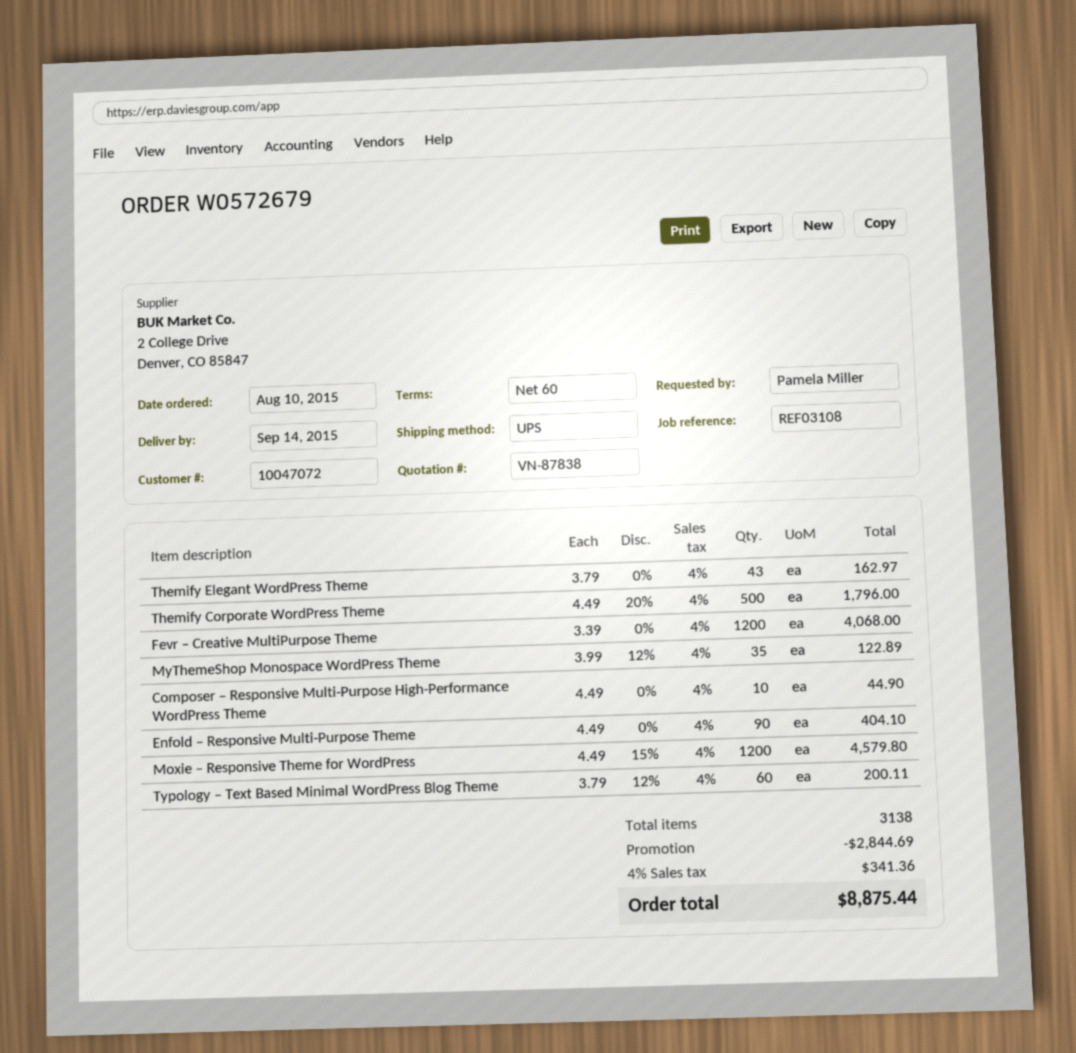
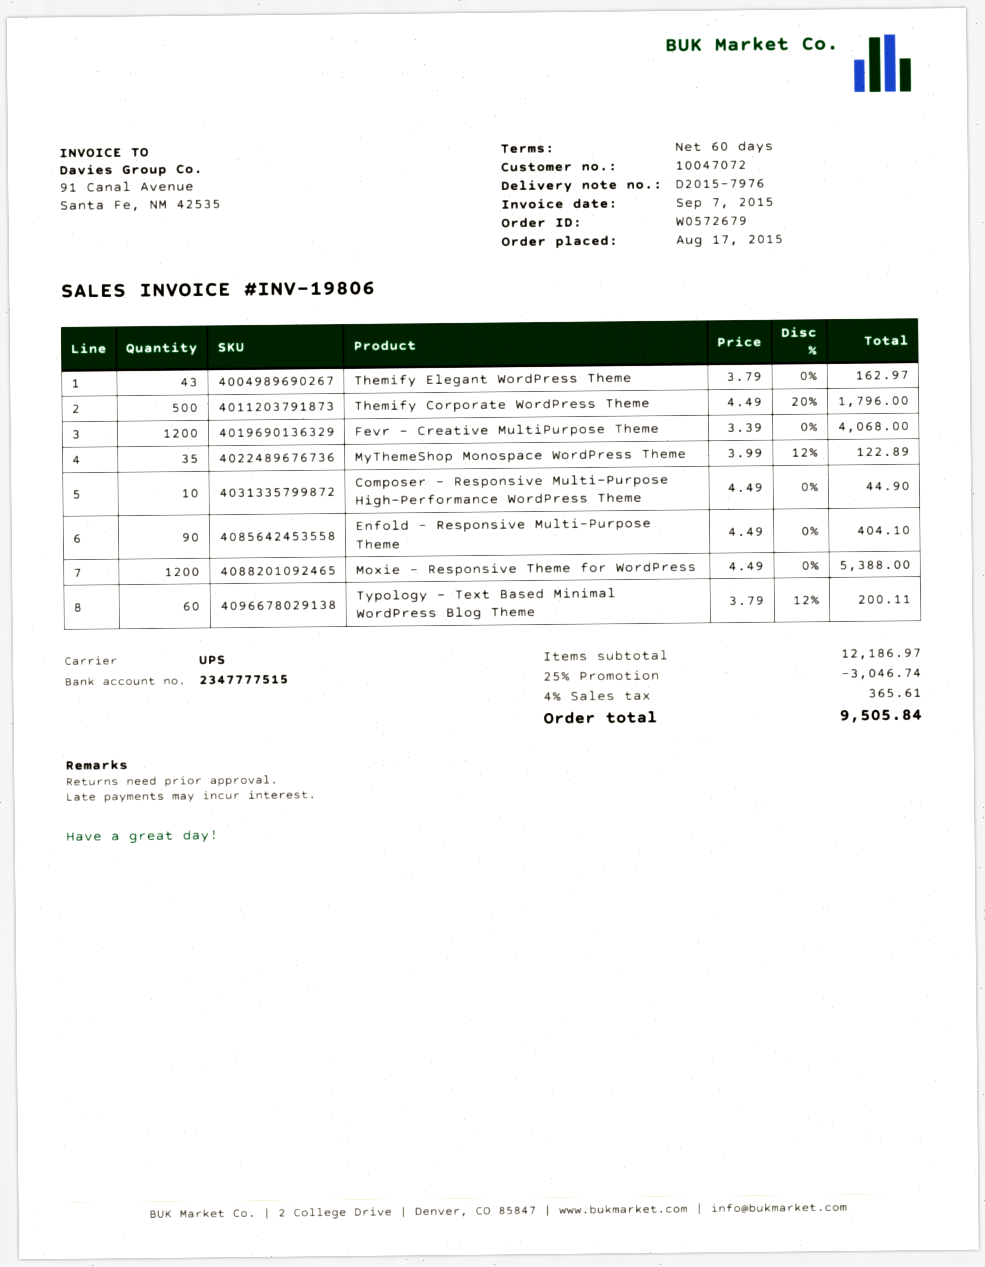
order date: 2015-08-10 -> 2015-08-17
Moxie – Responsive Theme for WordPress: 1200 x 4.49 - 15% = 4579.80 -> 1200 x 4.49 = 5388.00
discount: 2844.69 -> 3046.74
tax: 4% = 341.36 -> 4% = 365.61
total: 8875.44 -> 9505.84

